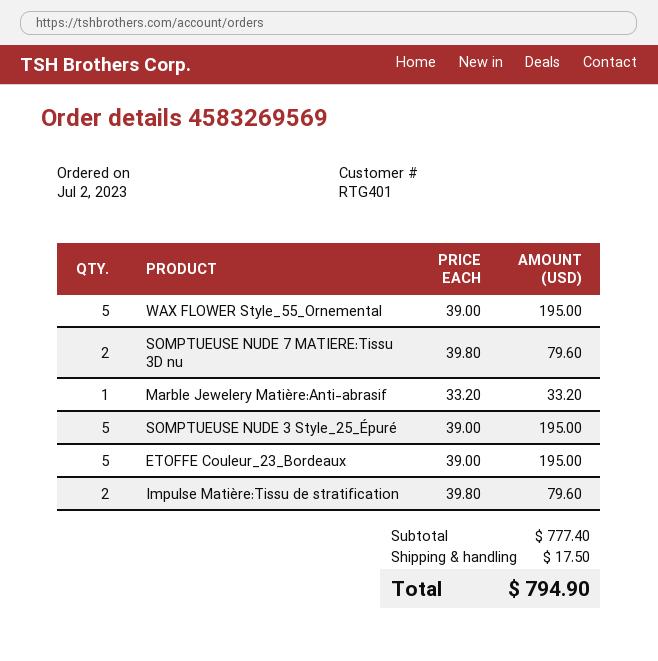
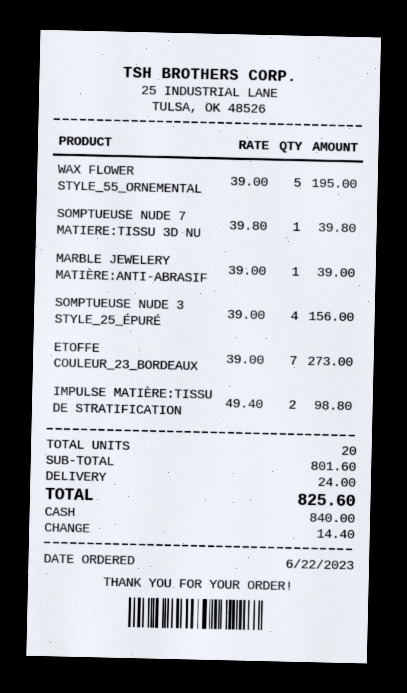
order date: 2023-07-02 -> 2023-06-22
SOMPTUEUSE NUDE 7 MATIERE:Tissu 3D nu: 2 x 39.80 = 79.60 -> 1 x 39.80 = 39.80
Marble Jewelery Matière:Anti-abrasif: 1 x 33.20 = 33.20 -> 1 x 39.00 = 39.00
SOMPTUEUSE NUDE 3 Style_25_Épuré: 5 x 39.00 = 195.00 -> 4 x 39.00 = 156.00
ETOFFE Couleur_23_Bordeaux: 5 x 39.00 = 195.00 -> 7 x 39.00 = 273.00
Impulse Matière:Tissu de stratification: 2 x 39.80 = 79.60 -> 2 x 49.40 = 98.80
subtotal: 777.40 -> 801.60
shipping: 17.50 -> 24.00
total: 794.90 -> 825.60

